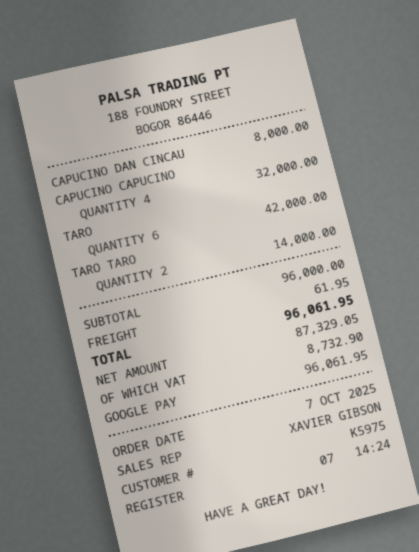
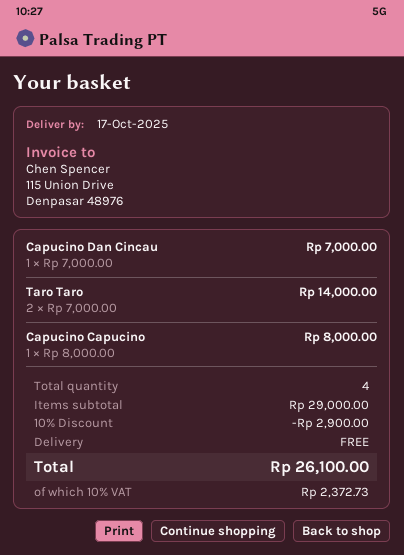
CAPUCINO DAN CINCAU: 1 for 8000.00 -> 1 for 7000.00
CAPUCINO CAPUCINO: 4 for 32000.00 -> 1 for 8000.00
TARO: 6 for 42000.00 -> none
subtotal: 96000.00 -> 29000.00
discount: none -> 10% = 2900.00
shipping: 61.95 -> 0.00
tax: 8732.90 -> 2372.73
total: 96061.95 -> 26100.00

